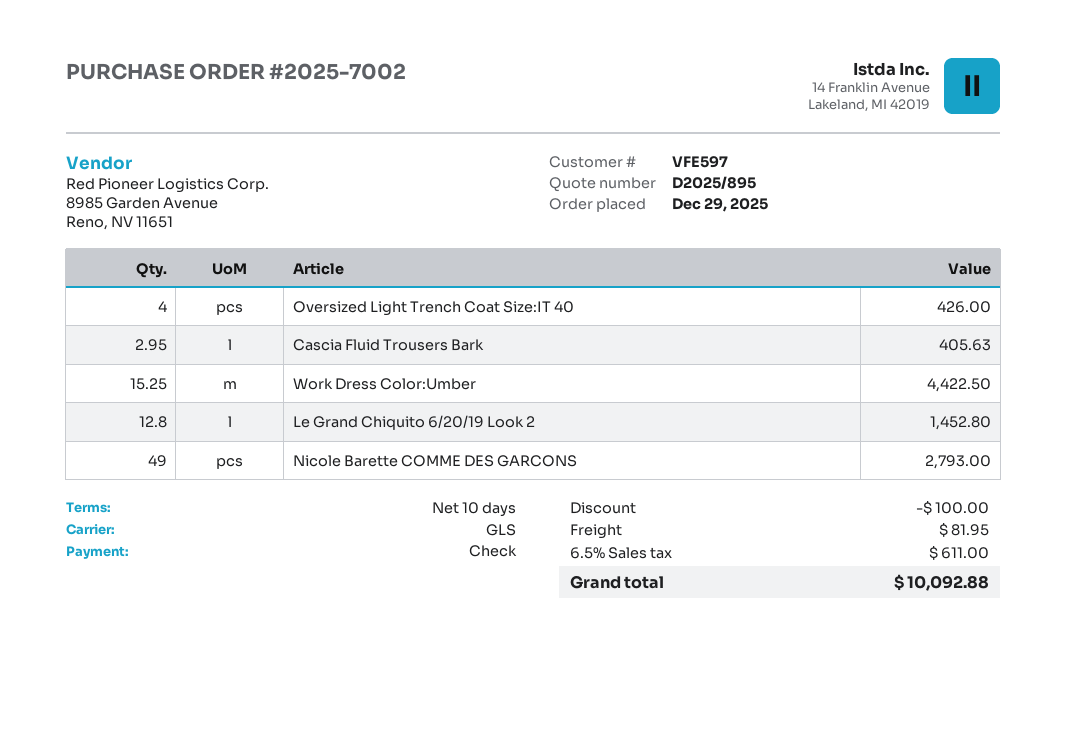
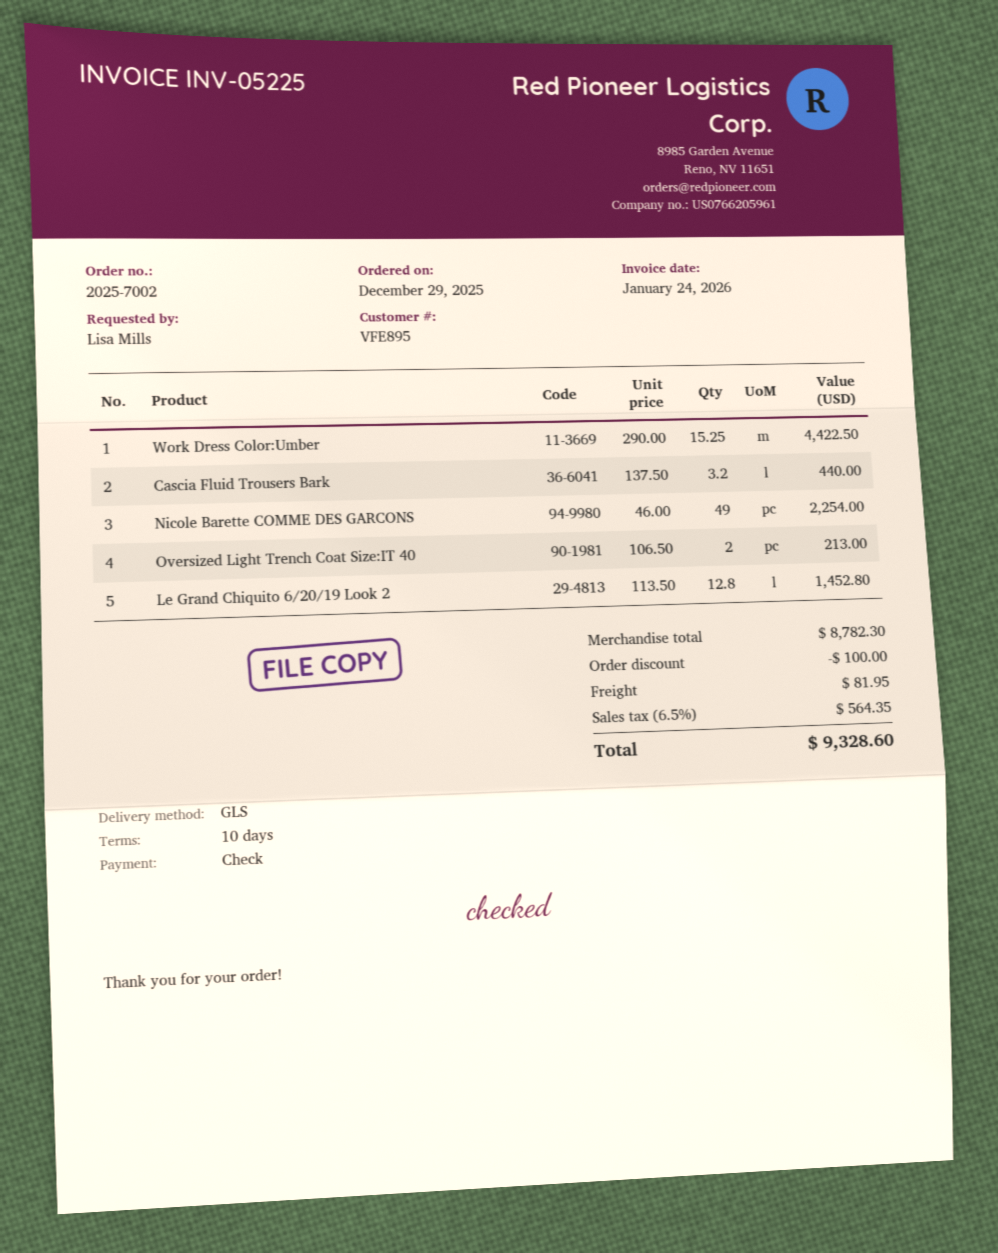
customer number: VFE597 -> VFE895
Oversized Light Trench Coat Size:IT 40: 4 for 426.00 -> 2 for 213.00
Cascia Fluid Trousers Bark: 2.95 for 405.63 -> 3.2 for 440.00
Nicole Barette COMME DES GARCONS: 49 for 2793.00 -> 49 for 2254.00
tax: 6.5% = 611.00 -> 6.5% = 564.35
total: 10092.88 -> 9328.60

